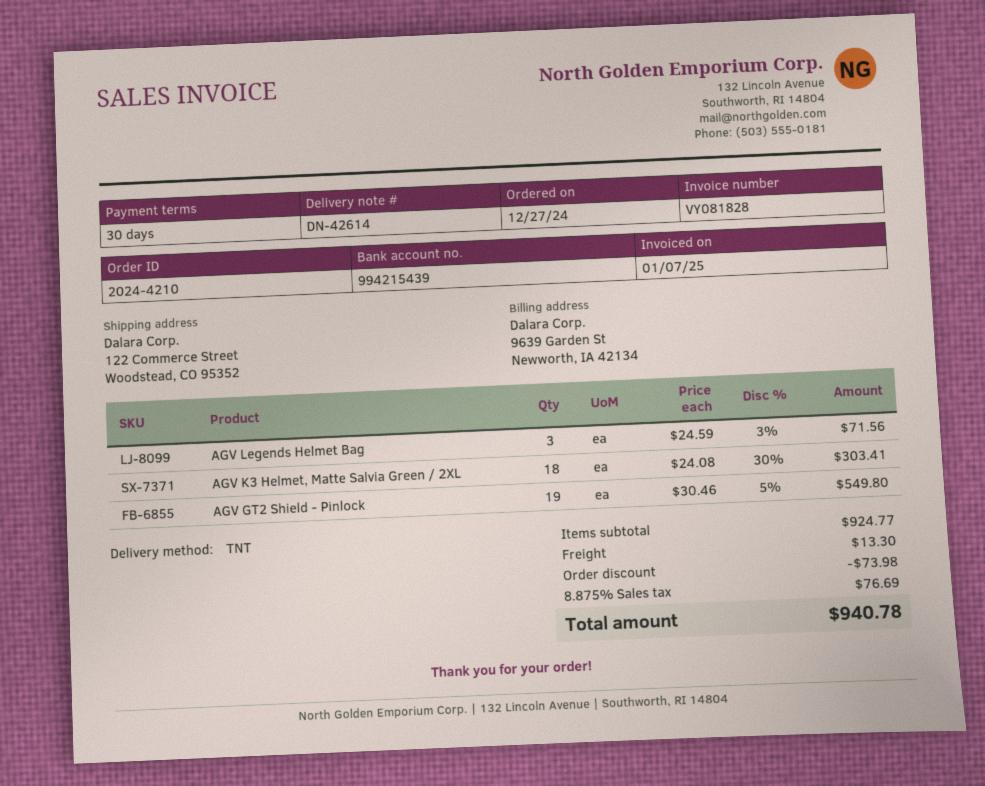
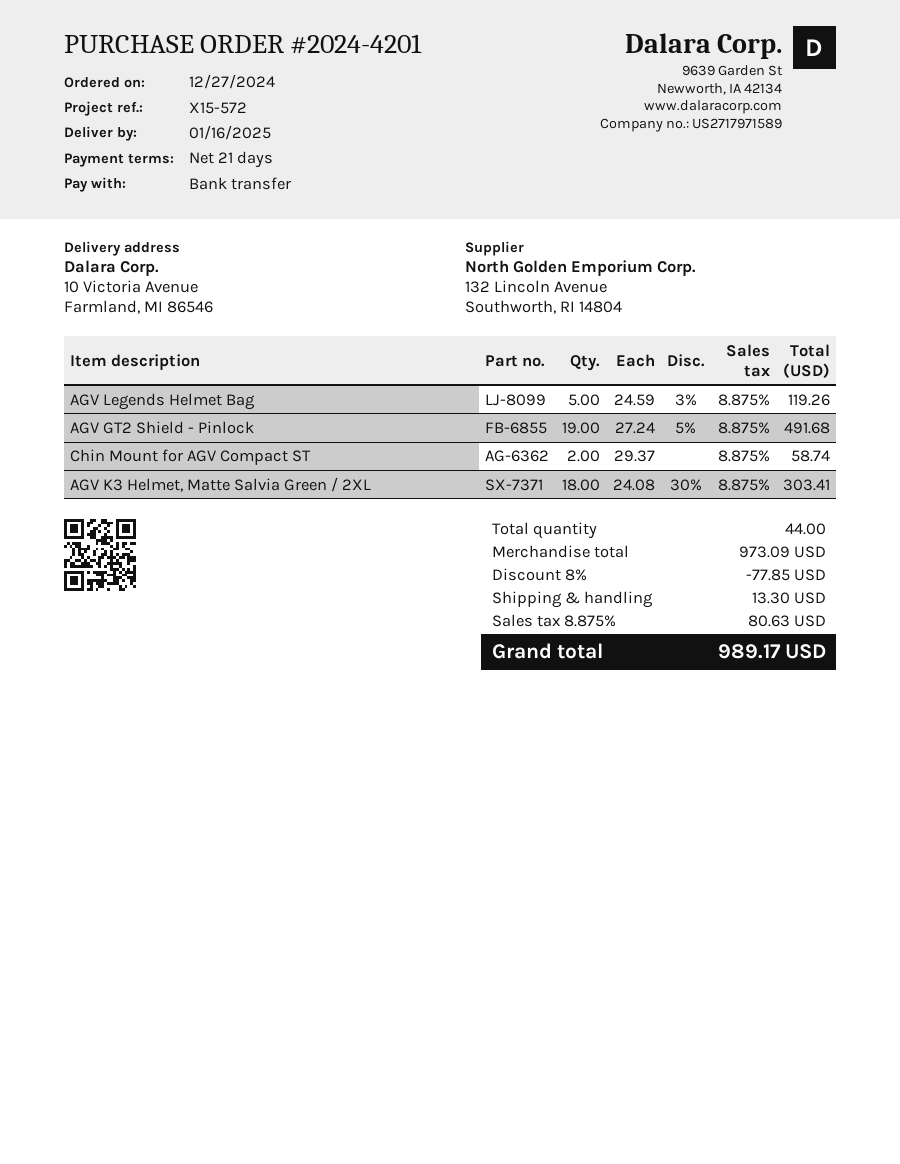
order number: 2024-4210 -> 2024-4201
payment terms: 30 days -> 21 days
ship to: 122 Commerce Street, Woodstead, CO 95352 -> 10 Victoria Avenue, Farmland, MI 86546
AGV Legends Helmet Bag: 3 x 24.59 - 3% = 71.56 -> 5 x 24.59 - 3% = 119.26
AGV GT2 Shield - Pinlock: 19 x 30.46 - 5% = 549.80 -> 19 x 27.24 - 5% = 491.68
Chin Mount for AGV Compact ST: none -> 2 x 29.37 = 58.74
subtotal: 924.77 -> 973.09
discount: 73.98 -> 77.85
tax: 8.875% = 76.69 -> 8.875% = 80.63
total: 940.78 -> 989.17

